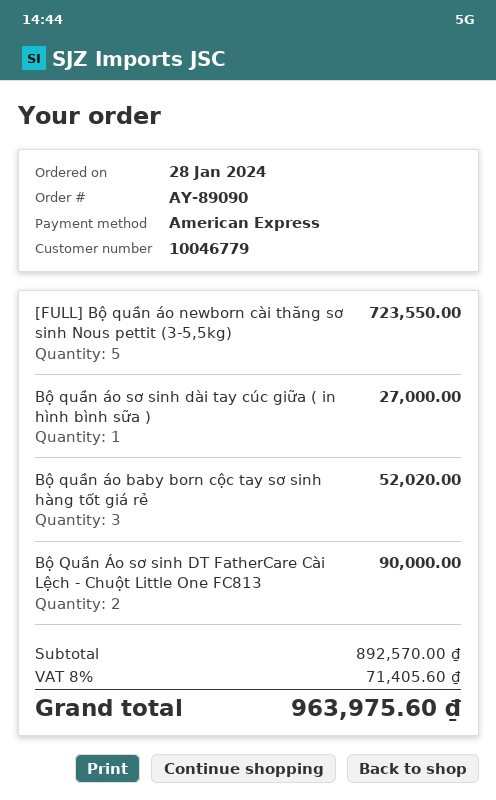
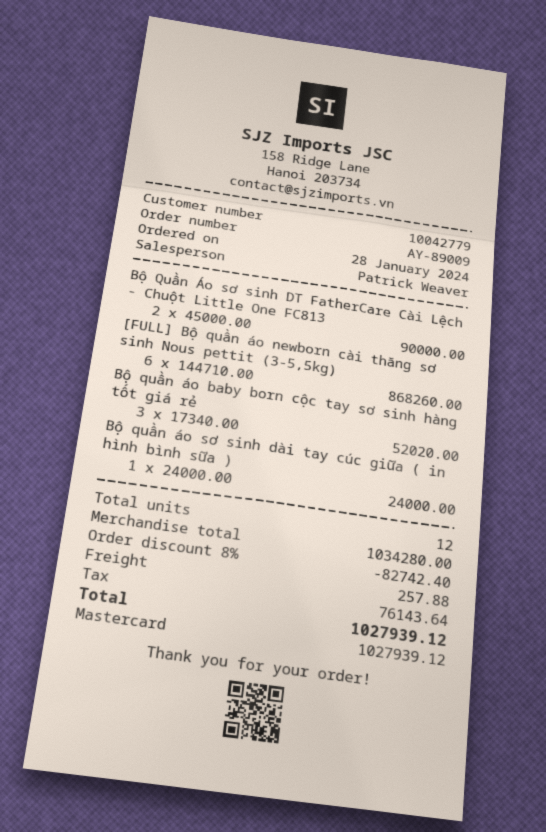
order number: AY-89090 -> AY-89009
customer number: 10046779 -> 10042779
payment method: American Express -> Mastercard
[FULL] Bộ quần áo newborn cài thăng sơ sinh Nous pettit (3-5,5kg): 5 for 723550.00 -> 6 for 868260.00
Bộ quần áo sơ sinh dài tay cúc giữa ( in hình bình sữa ): 1 for 27000.00 -> 1 for 24000.00
subtotal: 892570.00 -> 1034280.00
discount: none -> 8% = 82742.40
shipping: none -> 257.88
tax: 71405.60 -> 76143.64
total: 963975.60 -> 1027939.12

